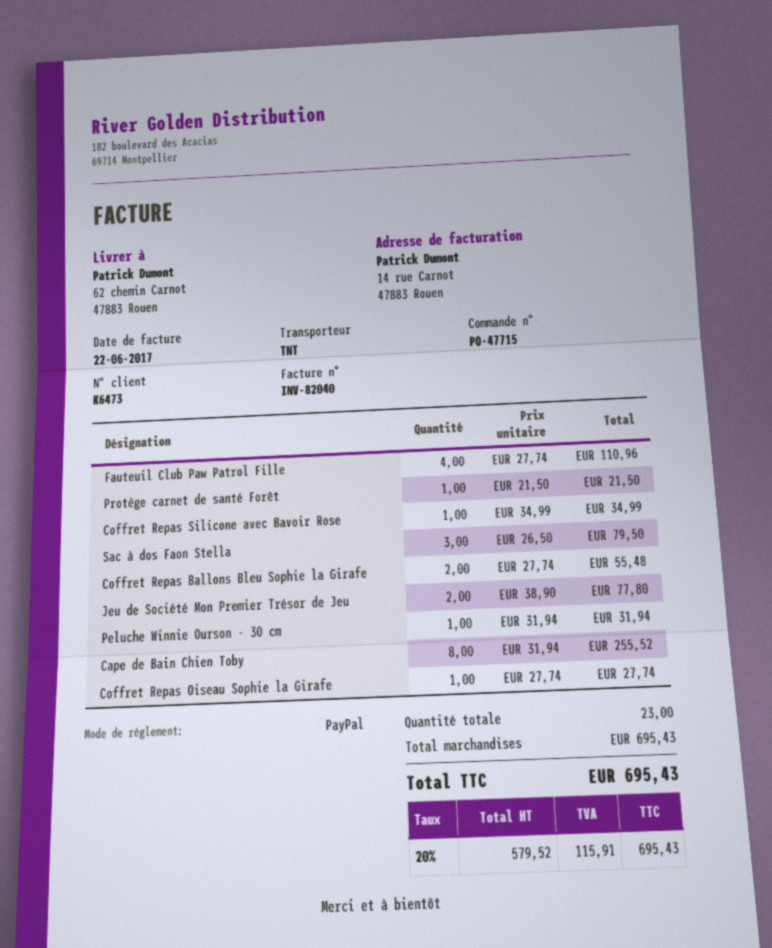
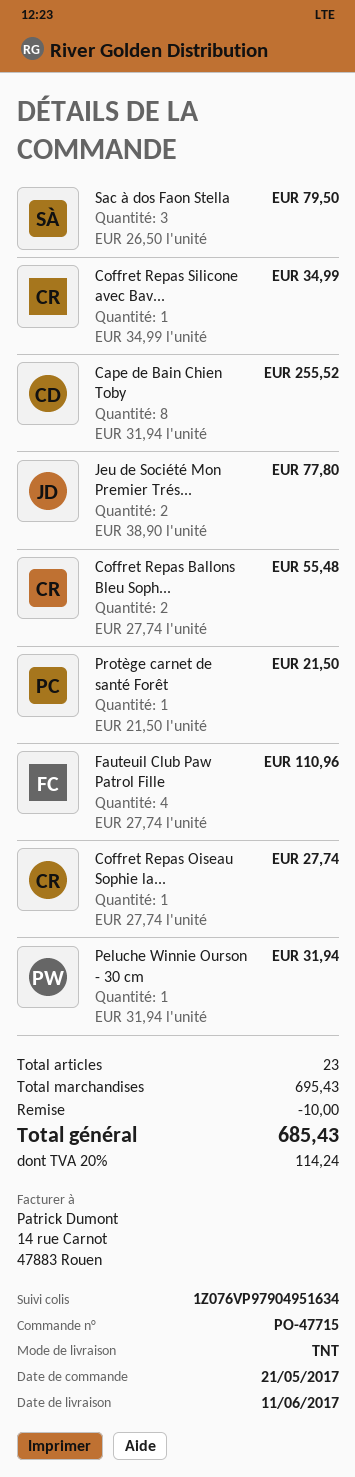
discount: none -> 10.00
tax: 20% = 115.91 -> 20% = 114.24
total: 695.43 -> 685.43

